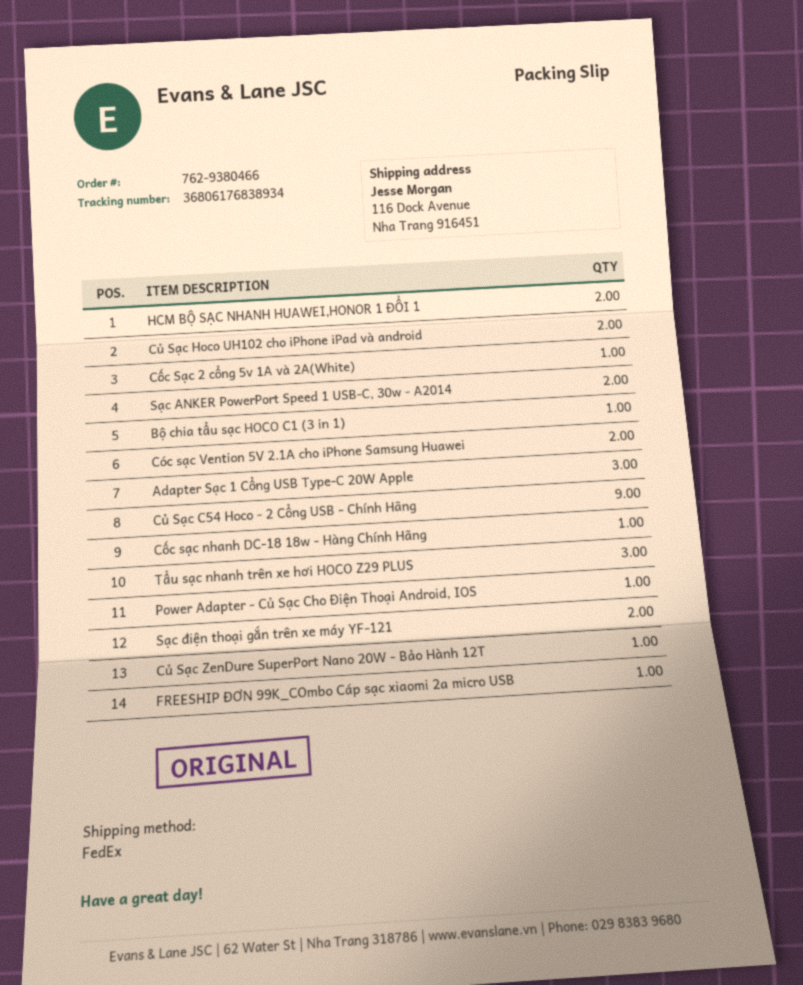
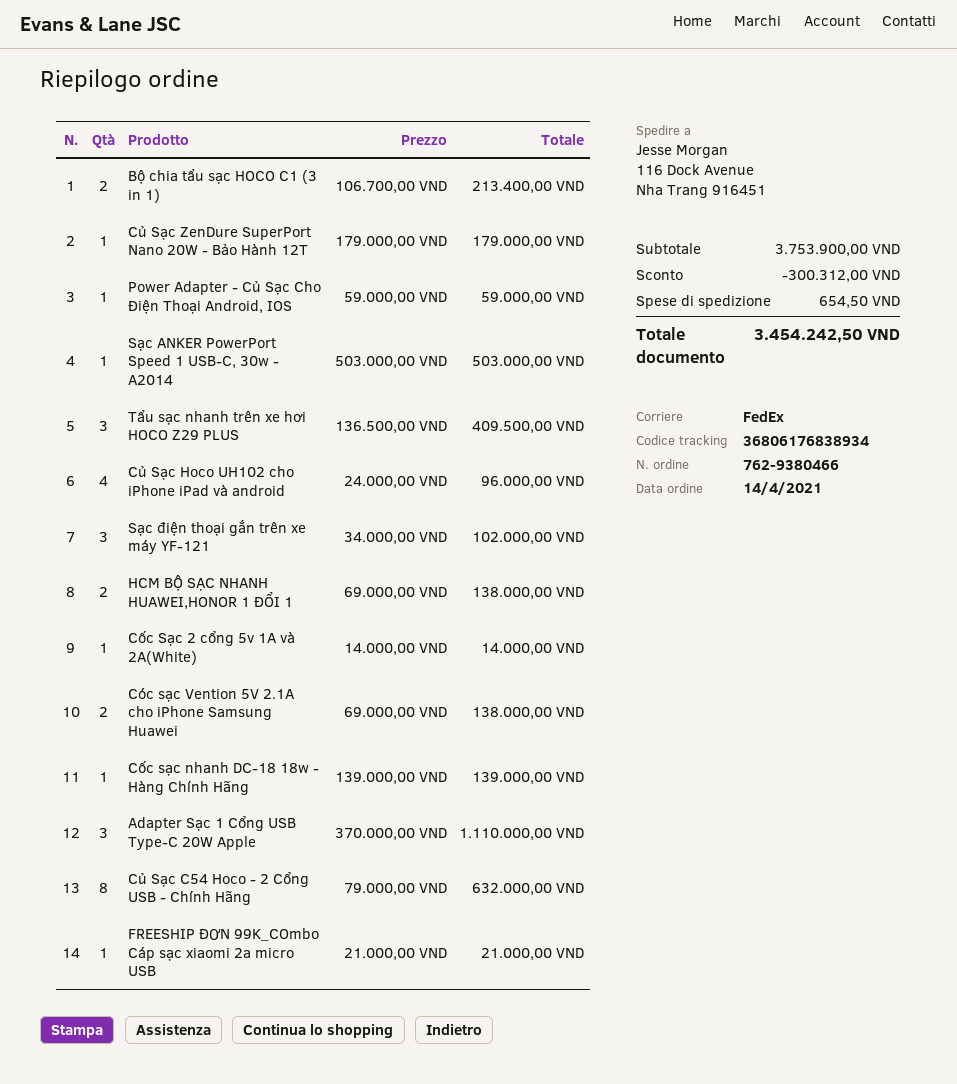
Củ Sạc Hoco UH102 cho iPhone iPad và android: 2 -> 4
Sạc ANKER PowerPort Speed 1 USB-C, 30w - A2014: 2 -> 1
Bộ chia tẩu sạc HOCO C1 (3 in 1): 1 -> 2
Củ Sạc C54 Hoco - 2 Cổng USB - Chính Hãng: 9 -> 8
Sạc điện thoại gắn trên xe máy YF-121: 2 -> 3

